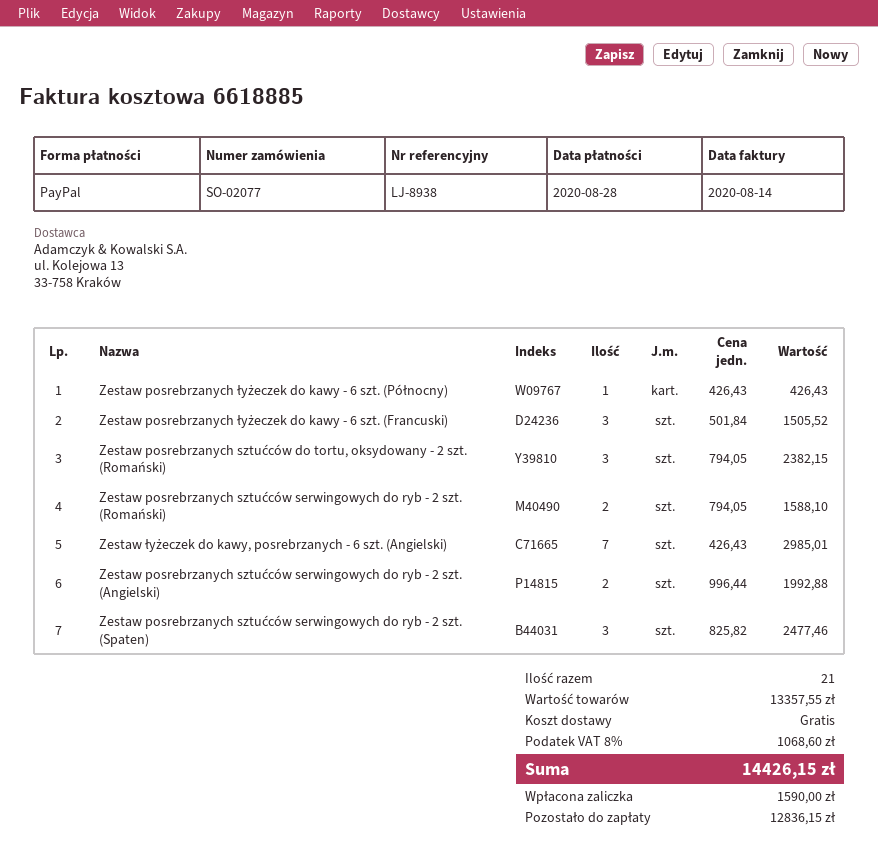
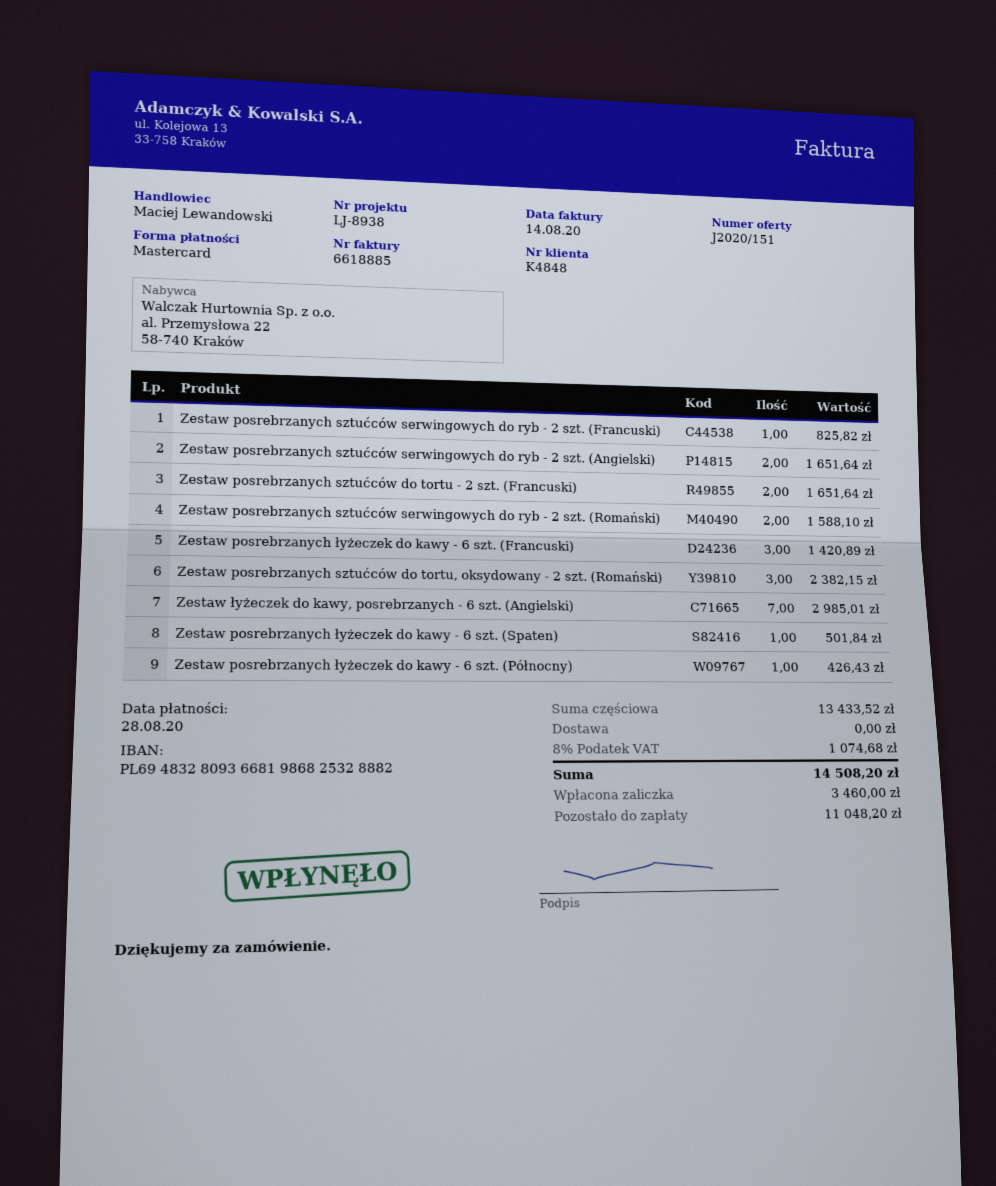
payment method: PayPal -> Mastercard
Zestaw posrebrzanych łyżeczek do kawy - 6 szt. (Francuski): 3 for 1505.52 -> 3 for 1420.89
Zestaw posrebrzanych sztućców serwingowych do ryb - 2 szt. (Angielski): 2 for 1992.88 -> 2 for 1651.64
Zestaw posrebrzanych sztućców serwingowych do ryb - 2 szt. (Spaten): 3 for 2477.46 -> none
Zestaw posrebrzanych sztućców serwingowych do ryb - 2 szt. (Francuski): none -> 1 for 825.82
Zestaw posrebrzanych sztućców do tortu - 2 szt. (Francuski): none -> 2 for 1651.64
Zestaw posrebrzanych łyżeczek do kawy - 6 szt. (Spaten): none -> 1 for 501.84
subtotal: 13357.55 -> 13433.52
tax: 8% = 1068.60 -> 8% = 1074.68
total: 14426.15 -> 14508.20
deposit: 1590.00 -> 3460.00
balance: 12836.15 -> 11048.20

